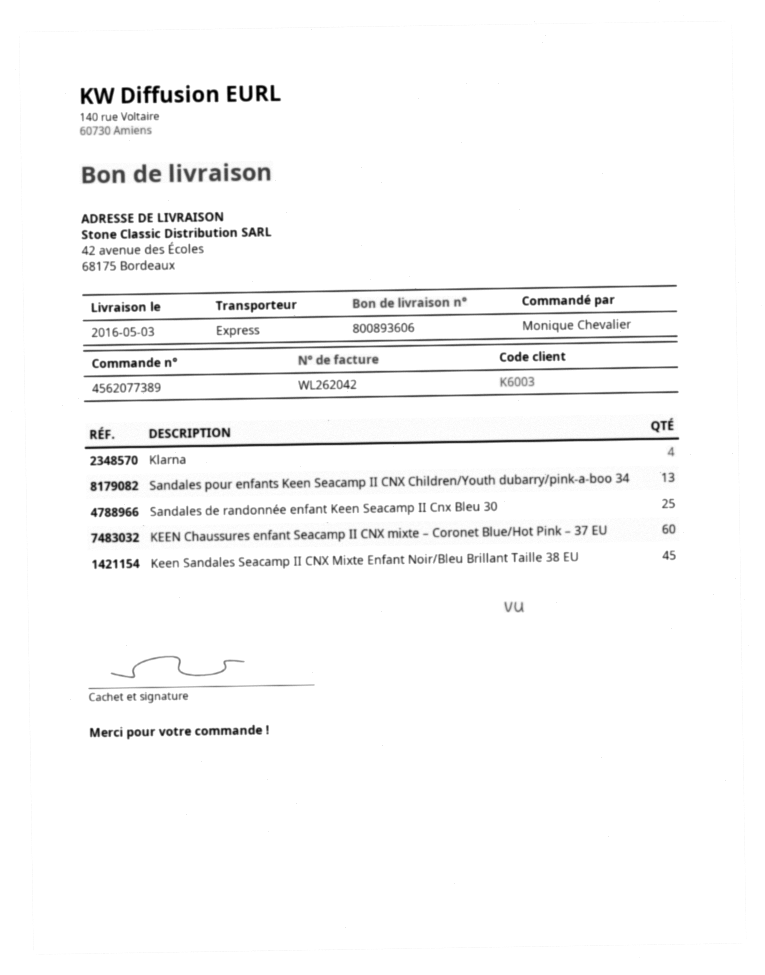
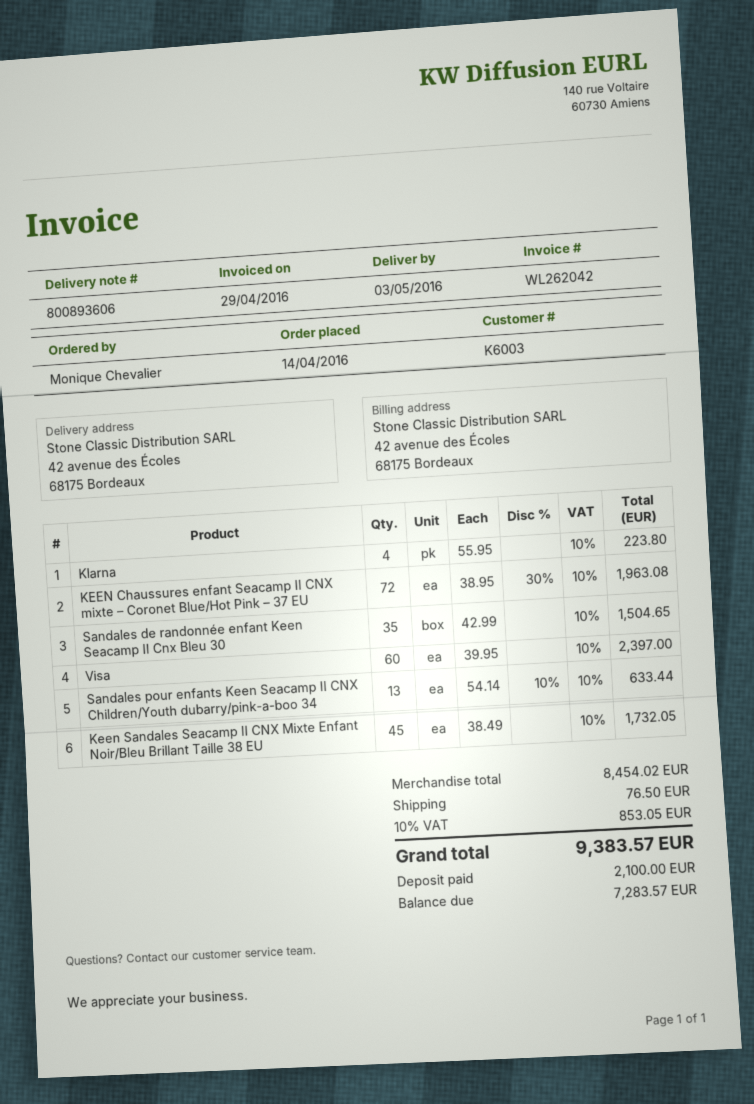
Sandales de randonnée enfant Keen Seacamp II Cnx Bleu 30: 25 -> 35
KEEN Chaussures enfant Seacamp II CNX mixte – Coronet Blue/Hot Pink – 37 EU: 60 -> 72
Visa: none -> 60

